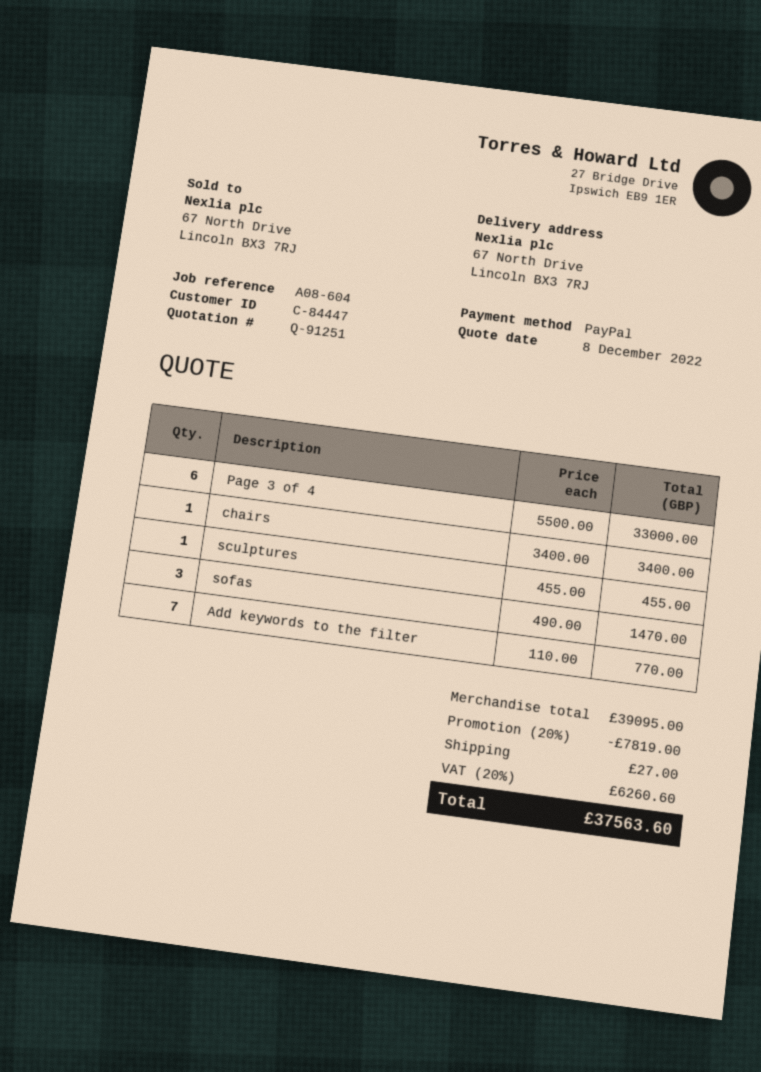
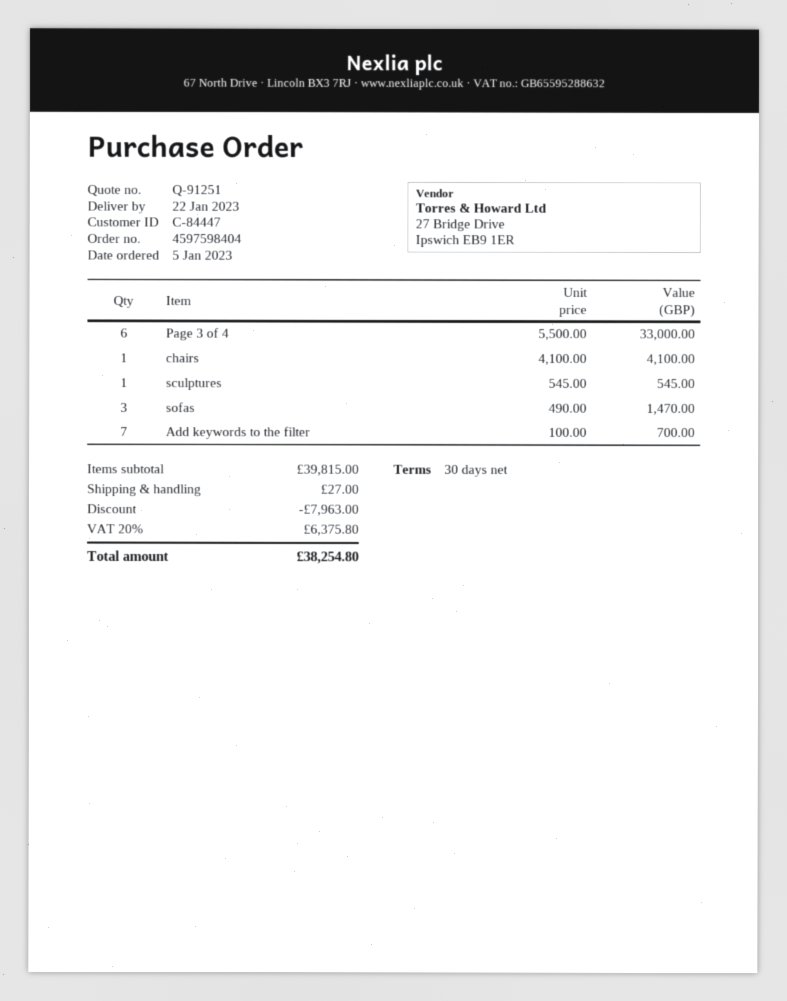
chairs: 1 x 3400.00 = 3400.00 -> 1 x 4100.00 = 4100.00
sculptures: 1 x 455.00 = 455.00 -> 1 x 545.00 = 545.00
Add keywords to the filter: 7 x 110.00 = 770.00 -> 7 x 100.00 = 700.00
subtotal: 39095.00 -> 39815.00
discount: 7819.00 -> 7963.00
tax: 20% = 6260.60 -> 20% = 6375.80
total: 37563.60 -> 38254.80

